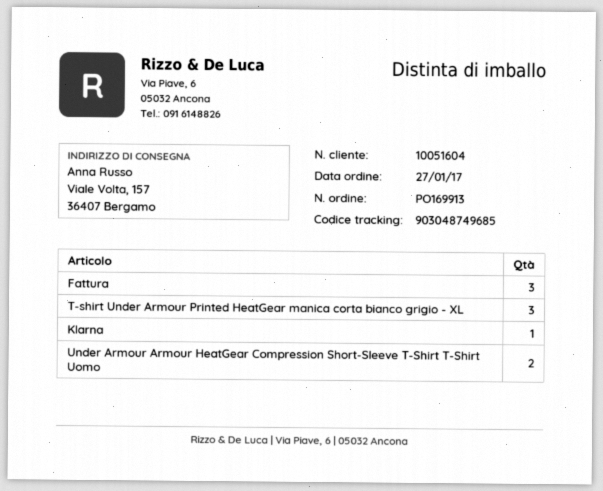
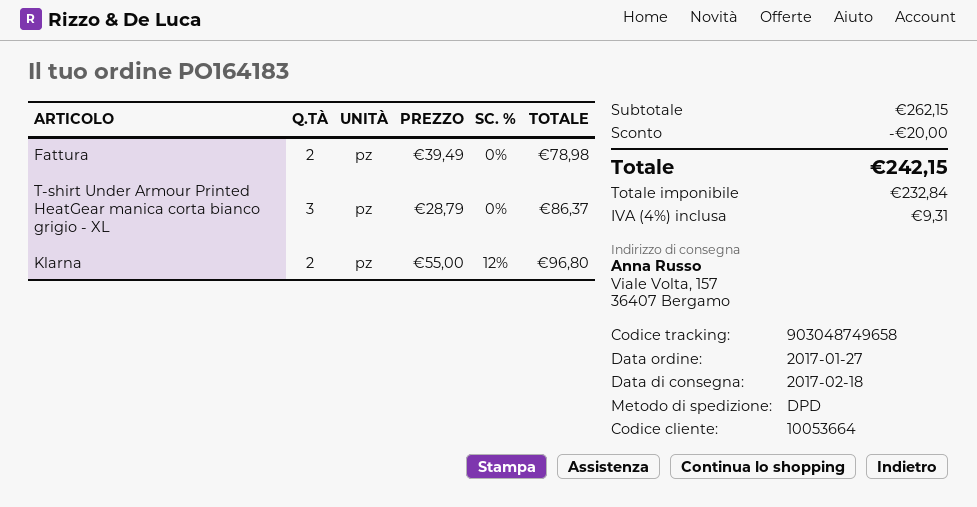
order number: PO169913 -> PO164183
customer number: 10051604 -> 10053664
tracking number: 903048749685 -> 903048749658
Fattura: 3 -> 2
Klarna: 1 -> 2
Under Armour Armour HeatGear Compression Short-Sleeve T-Shirt T-Shirt Uomo: 2 -> none

